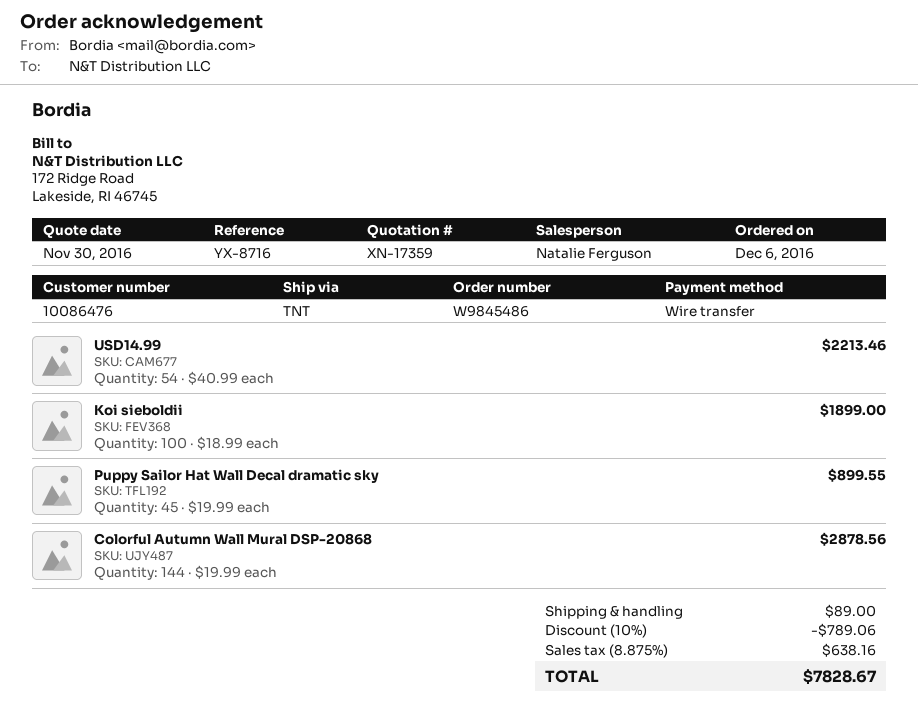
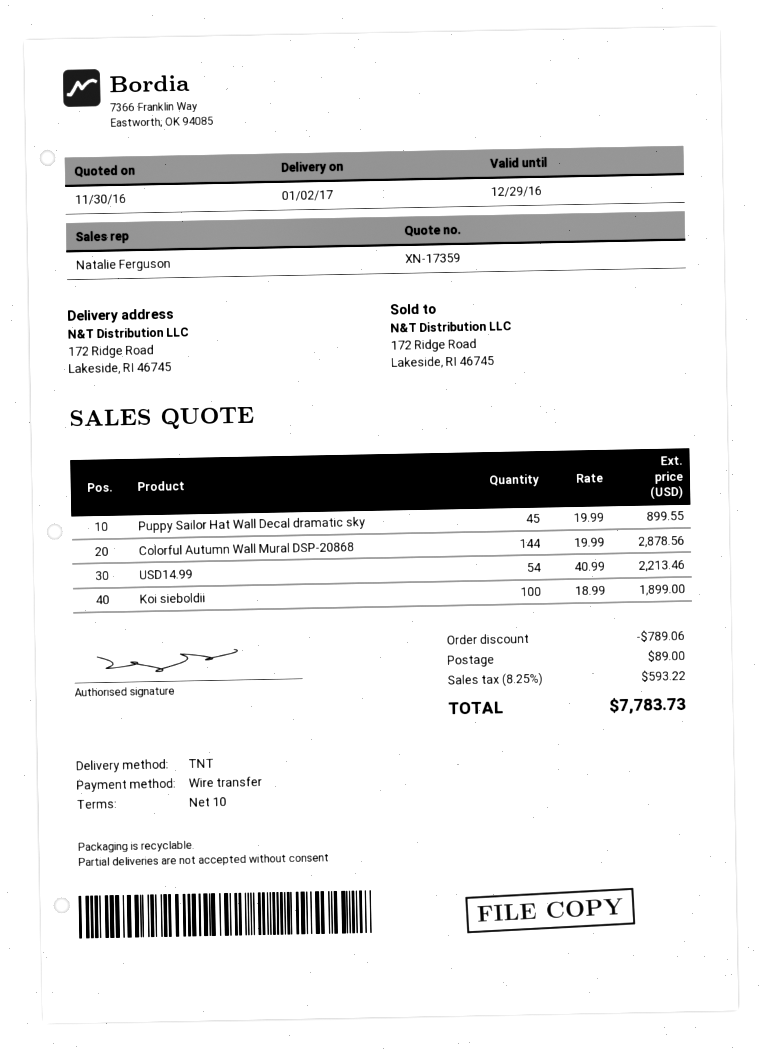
tax: 8.875% = 638.16 -> 8.25% = 593.22
total: 7828.67 -> 7783.73

